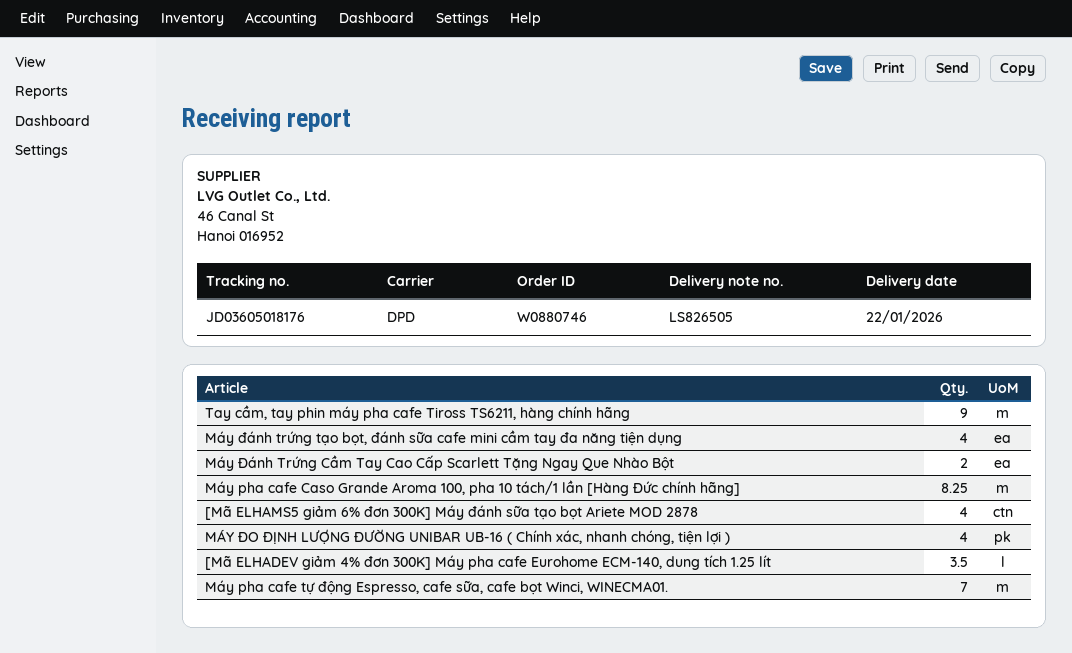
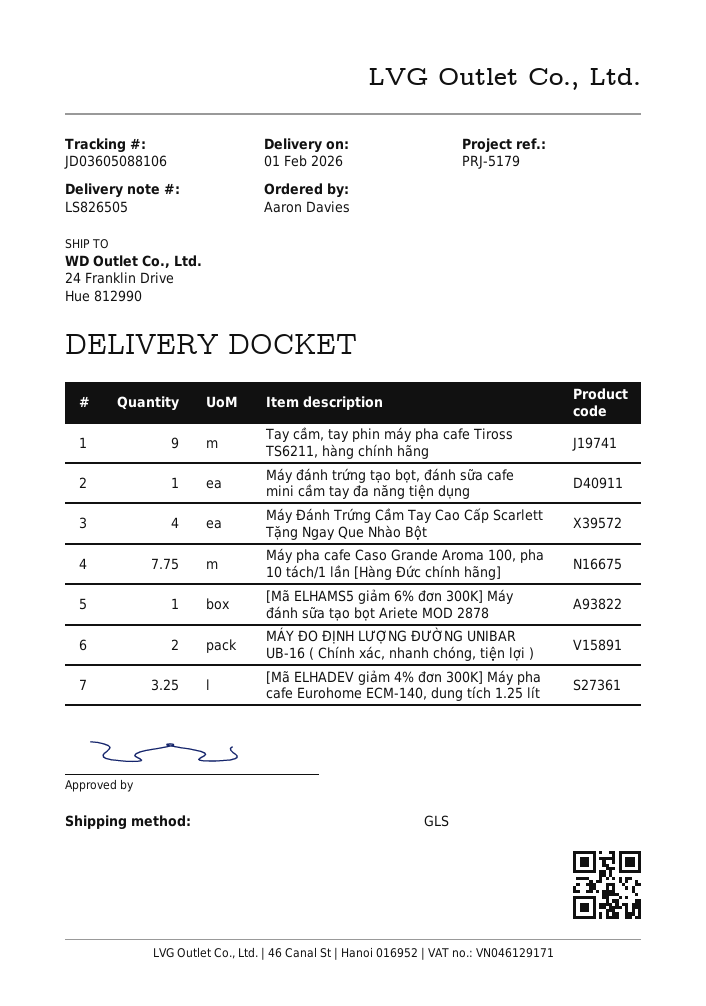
delivery date: 2026-01-22 -> 2026-02-01
shipping method: DPD -> GLS
tracking number: JD03605018176 -> JD03605088106
Máy đánh trứng tạo bọt, đánh sữa cafe mini cầm tay đa năng tiện dụng: 4 -> 1
Máy Đánh Trứng Cầm Tay Cao Cấp Scarlett Tặng Ngay Que Nhào Bột: 2 -> 4
Máy pha cafe Caso Grande Aroma 100, pha 10 tách/1 lần [Hàng Đức chính hãng]: 8.25 -> 7.75
[Mã ELHAMS5 giảm 6% đơn 300K] Máy đánh sữa tạo bọt Ariete MOD 2878: 4 -> 1
MÁY ĐO ĐỊNH LƯỢNG ĐƯỜNG UNIBAR UB-16 ( Chính xác, nhanh chóng, tiện lợi ): 4 -> 2
[Mã ELHADEV giảm 4% đơn 300K] Máy pha cafe Eurohome ECM-140, dung tích 1.25 lít: 3.5 -> 3.25
Máy pha cafe tự động Espresso, cafe sữa, cafe bọt Winci, WINECMA01.: 7 -> none

